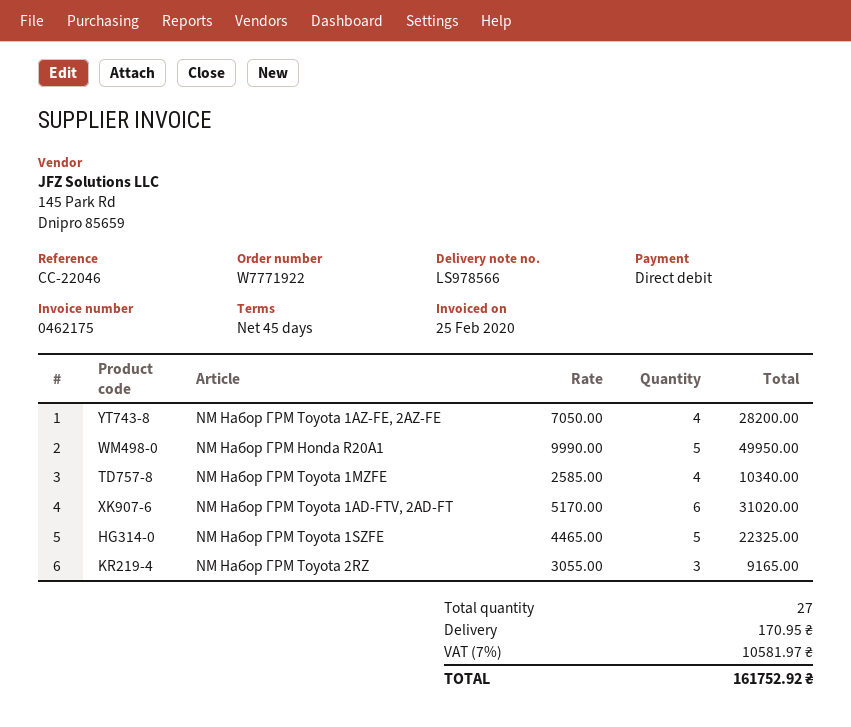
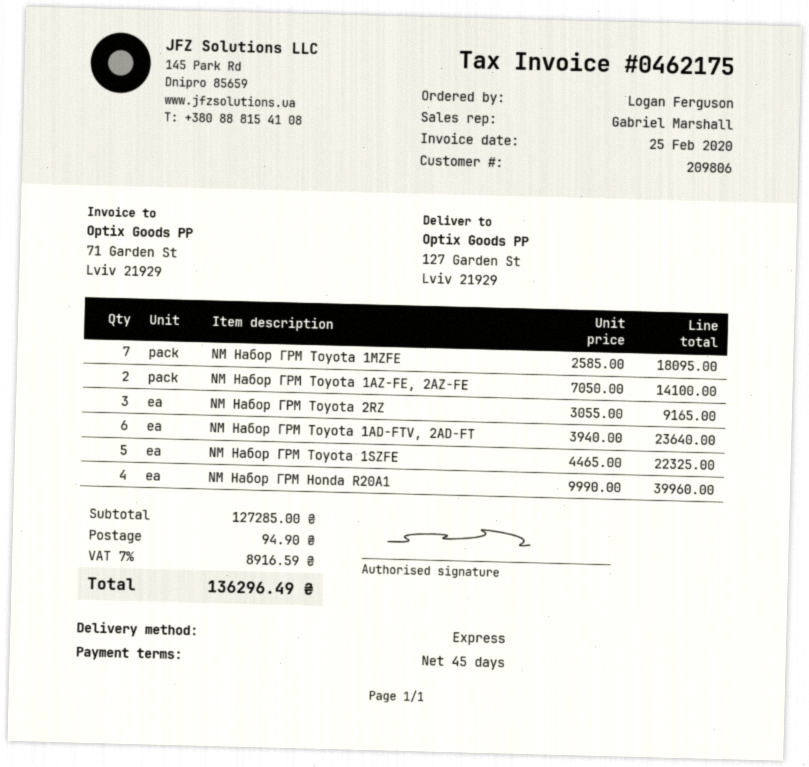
NM Набор ГРМ Toyota 1AZ-FE, 2AZ-FE: 4 x 7050.00 = 28200.00 -> 2 x 7050.00 = 14100.00
NM Набор ГРМ Honda R20A1: 5 x 9990.00 = 49950.00 -> 4 x 9990.00 = 39960.00
NM Набор ГРМ Toyota 1MZFE: 4 x 2585.00 = 10340.00 -> 7 x 2585.00 = 18095.00
NM Набор ГРМ Toyota 1AD-FTV, 2AD-FT: 6 x 5170.00 = 31020.00 -> 6 x 3940.00 = 23640.00
shipping: 170.95 -> 94.90
tax: 7% = 10581.97 -> 7% = 8916.59
total: 161752.92 -> 136296.49

